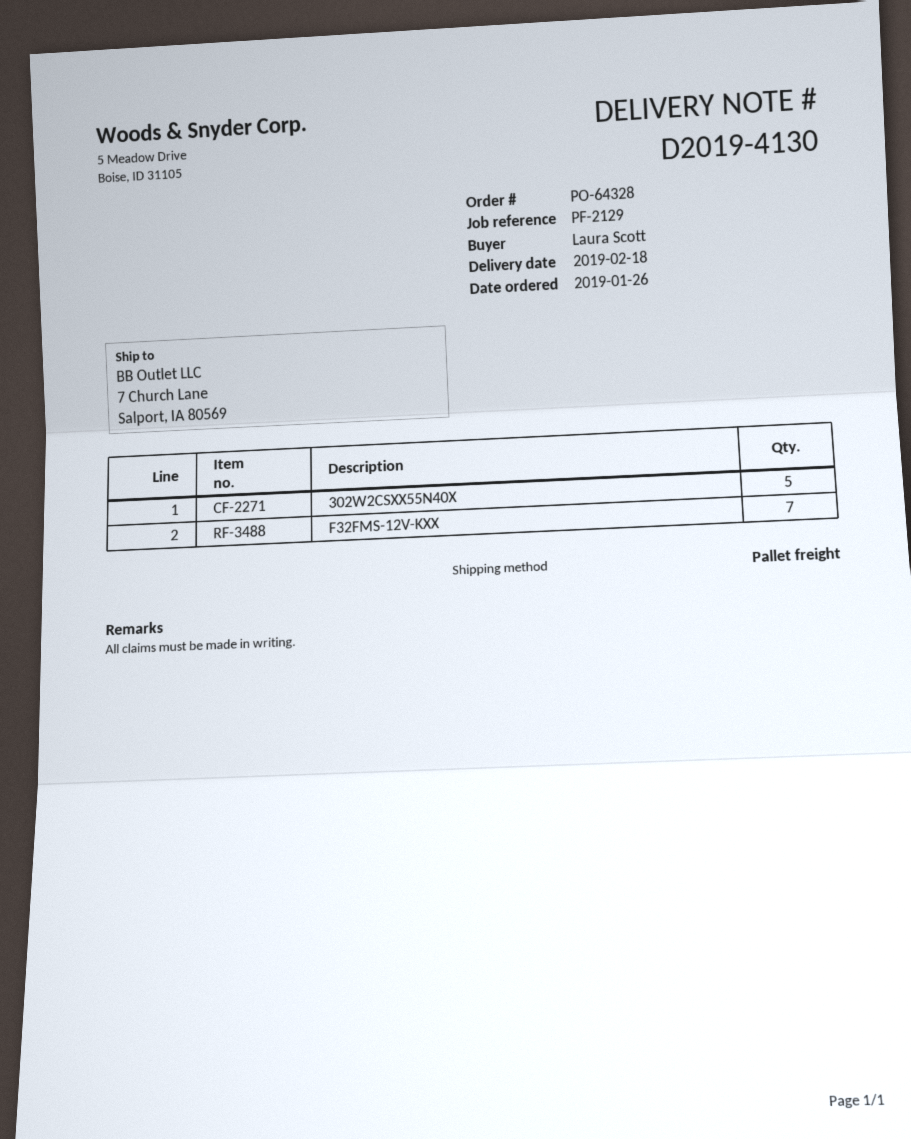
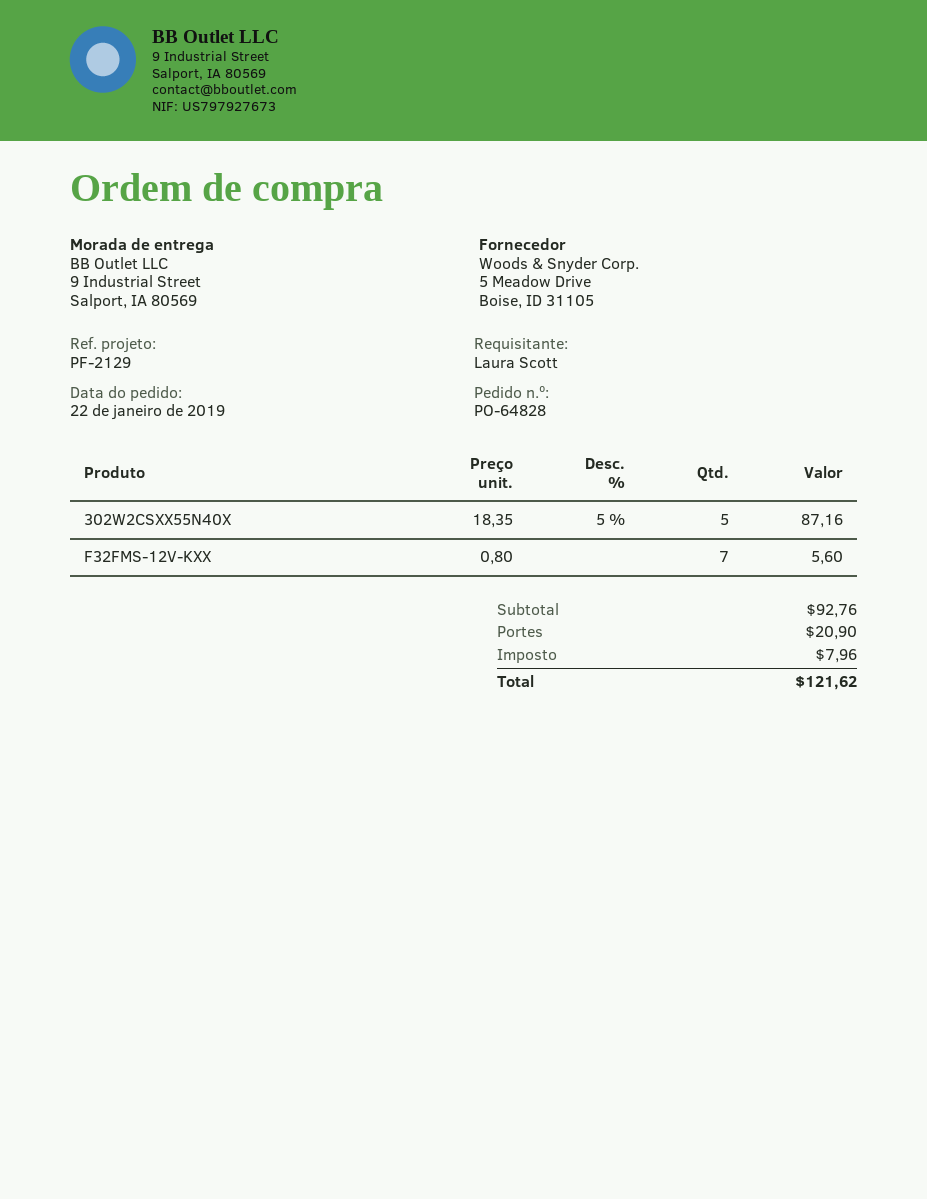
order number: PO-64328 -> PO-64828
order date: 2019-01-26 -> 2019-01-22
ship to: 7 Church Lane, Salport, IA 80569 -> 9 Industrial Street, Salport, IA 80569

